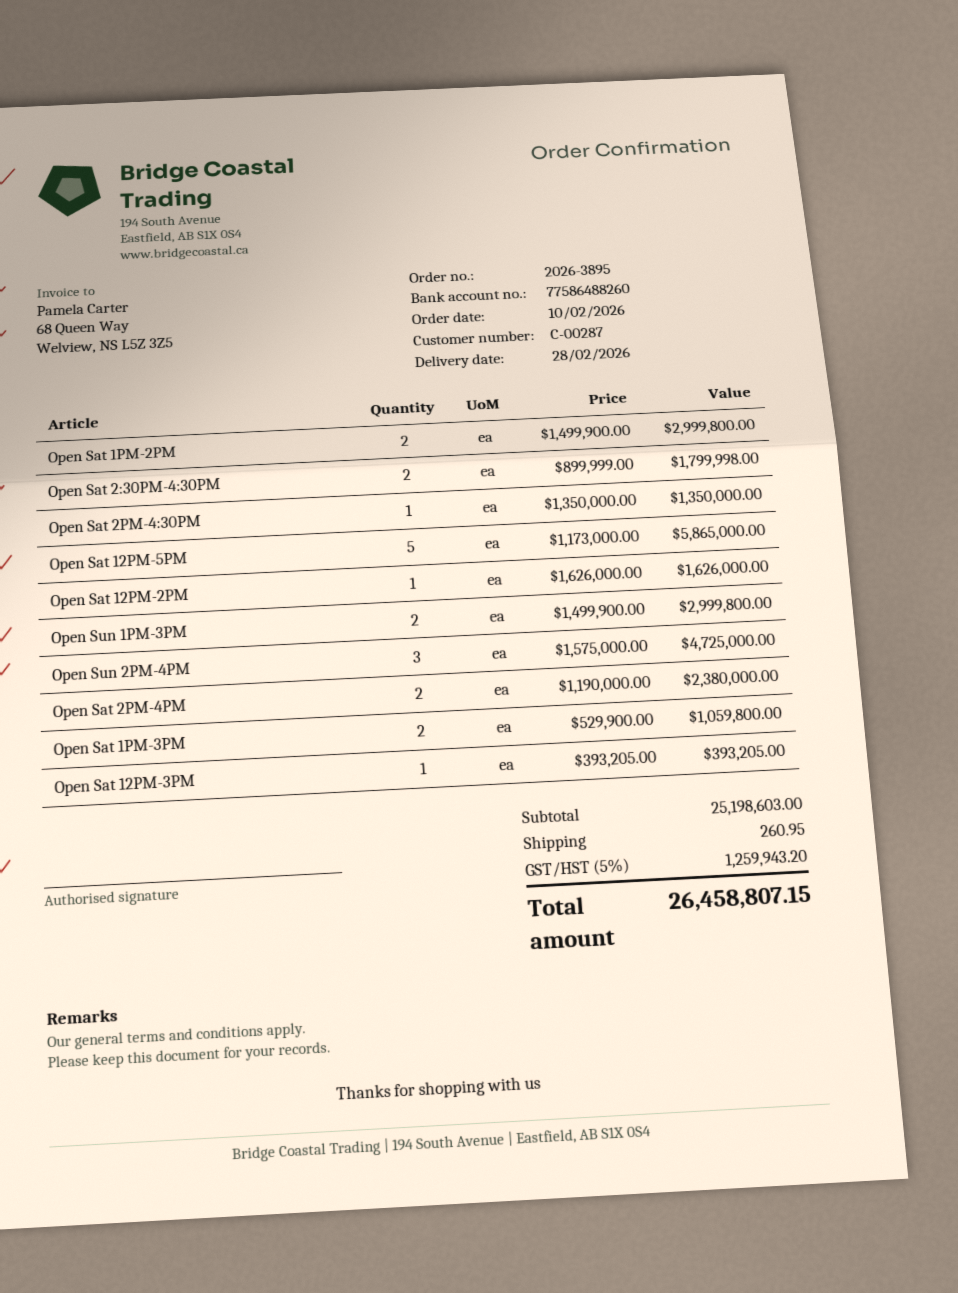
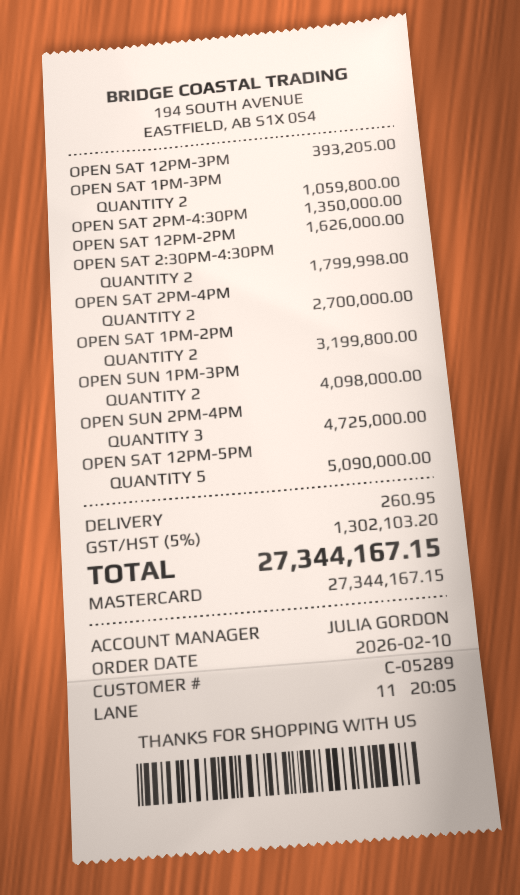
customer number: C-00287 -> C-05289
Open Sat 1PM-2PM: 2 for 2999800.00 -> 2 for 3199800.00
Open Sat 12PM-5PM: 5 for 5865000.00 -> 5 for 5090000.00
Open Sun 1PM-3PM: 2 for 2999800.00 -> 2 for 4098000.00
Open Sat 2PM-4PM: 2 for 2380000.00 -> 2 for 2700000.00
tax: 5% = 1259943.20 -> 5% = 1302103.20
total: 26458807.15 -> 27344167.15

